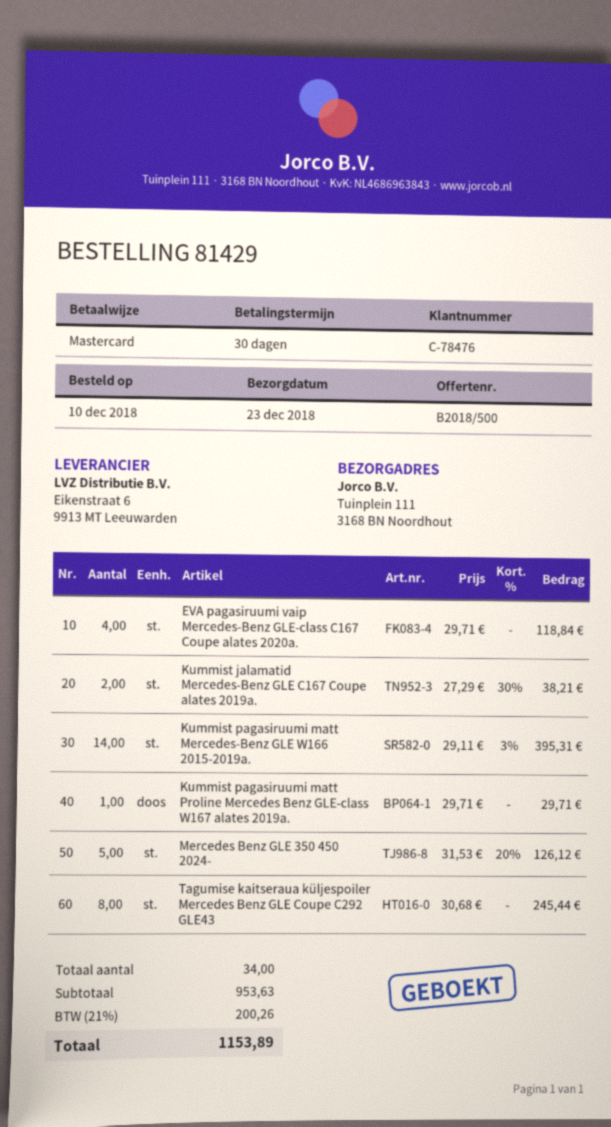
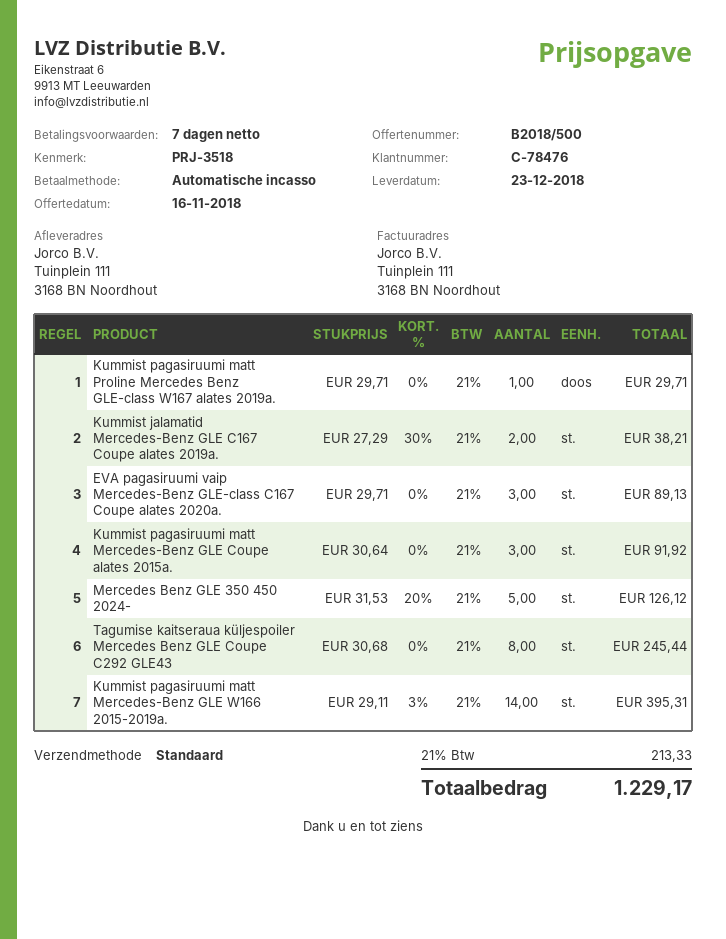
payment terms: 30 days -> 7 days
payment method: Mastercard -> direct debit
EVA pagasiruumi vaip Mercedes-Benz GLE-class C167 Coupe alates 2020a.: 4 x 29.71 = 118.84 -> 3 x 29.71 = 89.13
Kummist pagasiruumi matt Mercedes-Benz GLE Coupe alates 2015a.: none -> 3 x 30.64 = 91.92
tax: 21% = 200.26 -> 21% = 213.33
total: 1153.89 -> 1229.17

